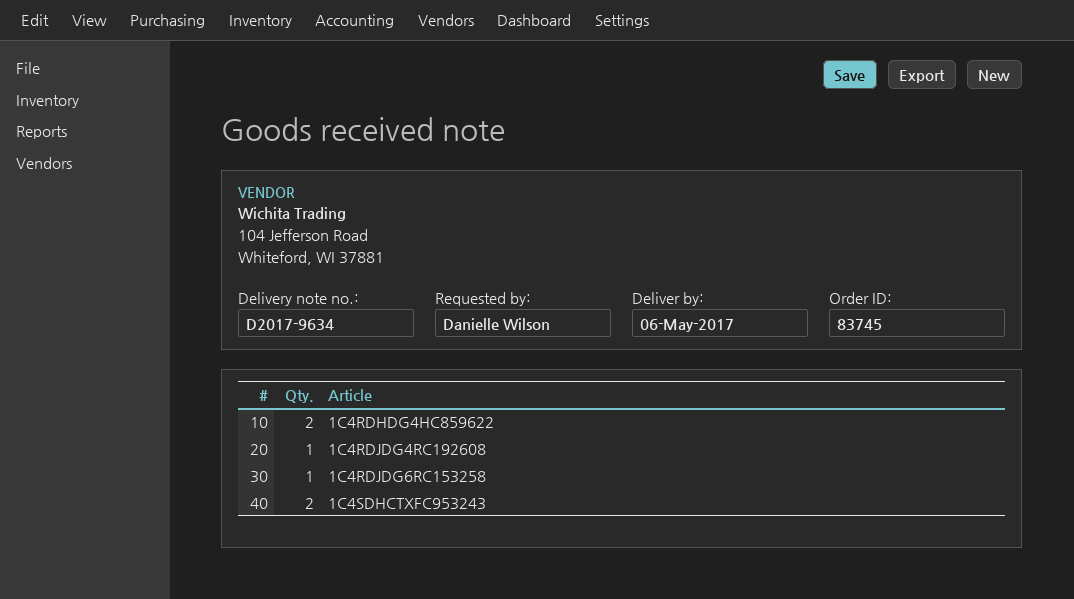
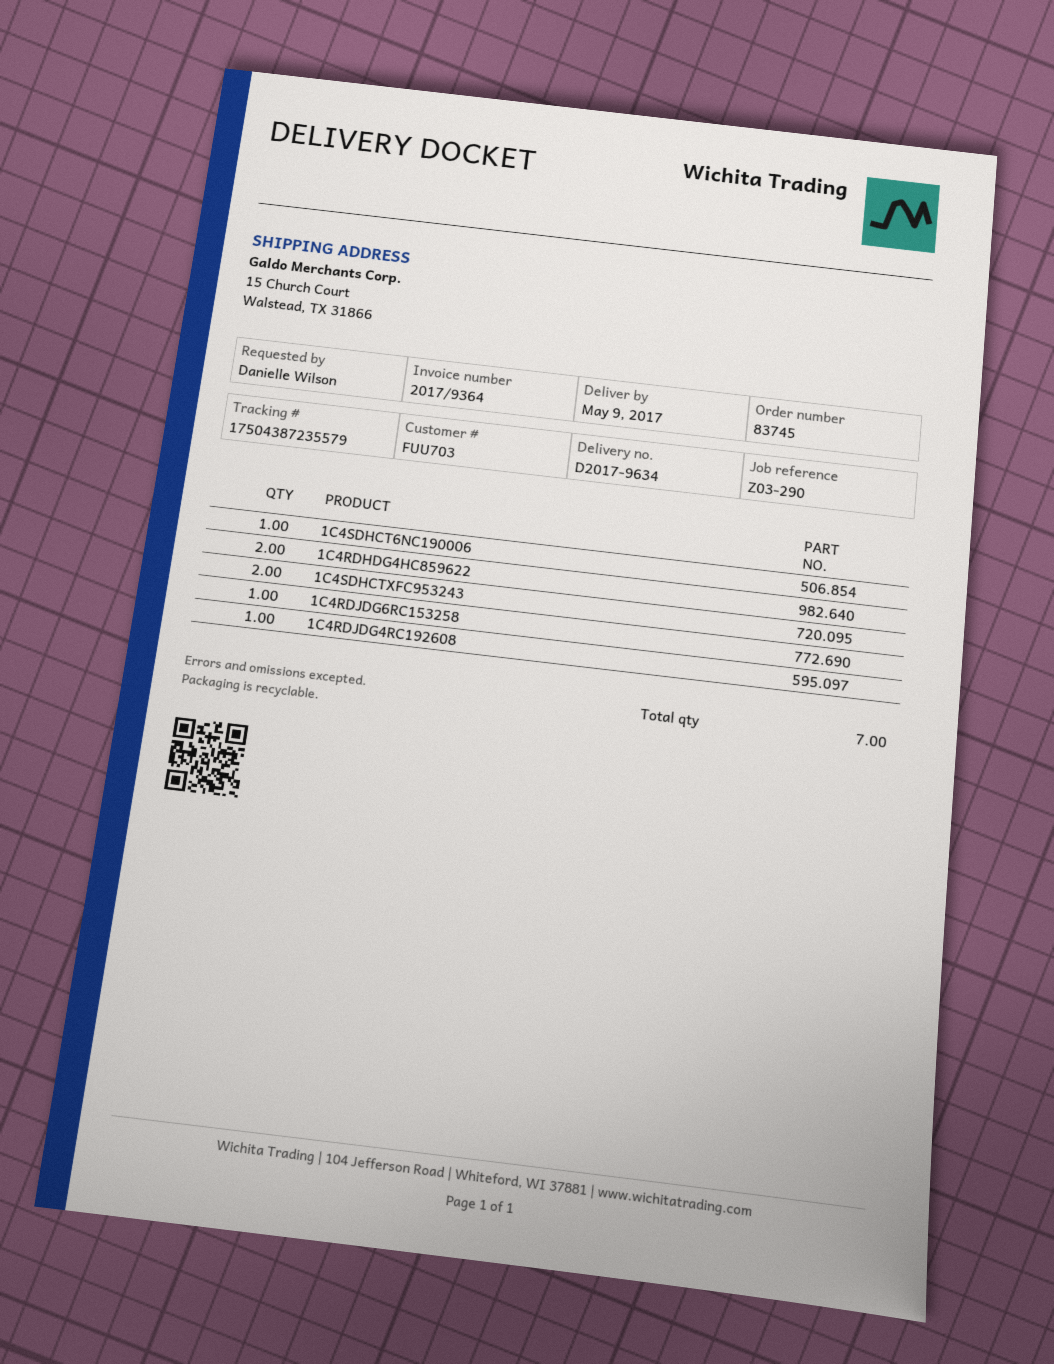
delivery date: 2017-05-06 -> 2017-05-09
1C4SDHCT6NC190006: none -> 1

